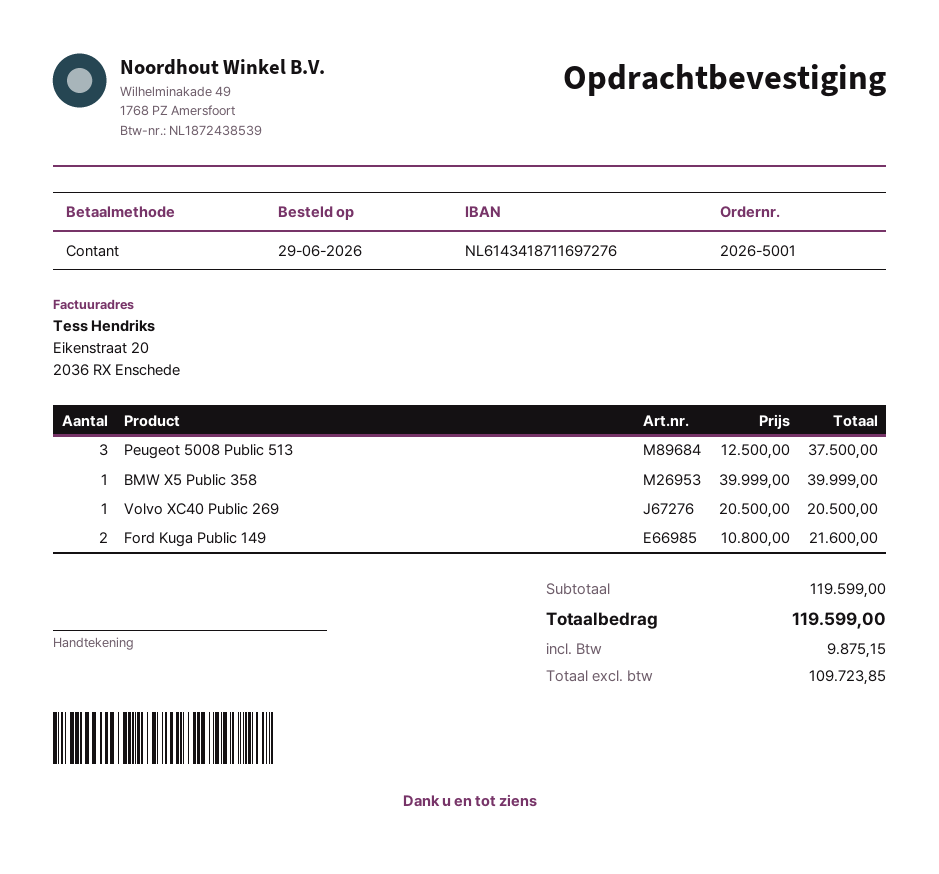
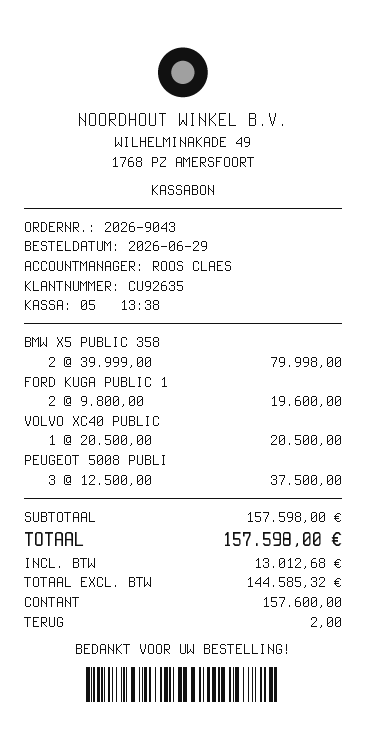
order number: 2026-5001 -> 2026-9043
BMW X5 Public 358: 1 x 39999.00 = 39999.00 -> 2 x 39999.00 = 79998.00
Ford Kuga Public 149: 2 x 10800.00 = 21600.00 -> 2 x 9800.00 = 19600.00
subtotal: 119599.00 -> 157598.00
net: 109723.85 -> 144585.32
tax: 9875.15 -> 13012.68
total: 119599.00 -> 157598.00

